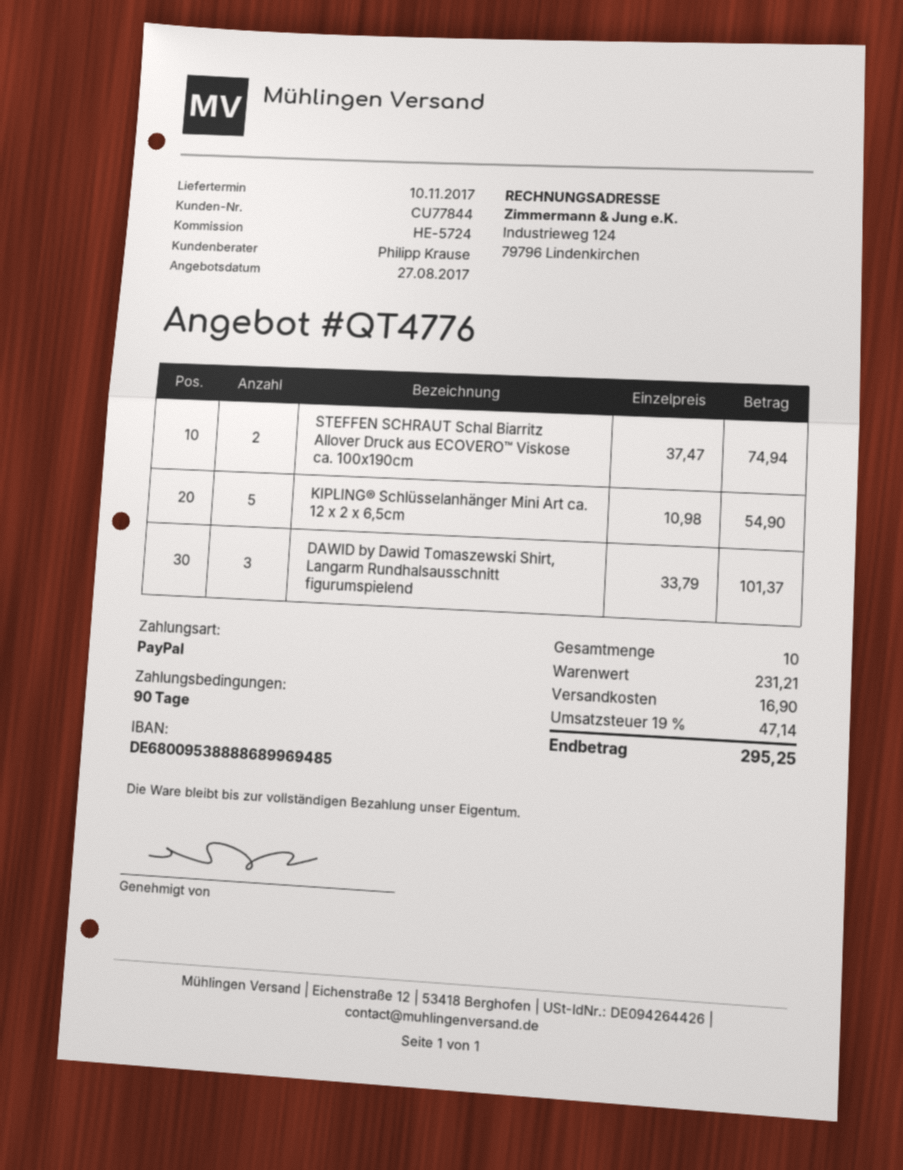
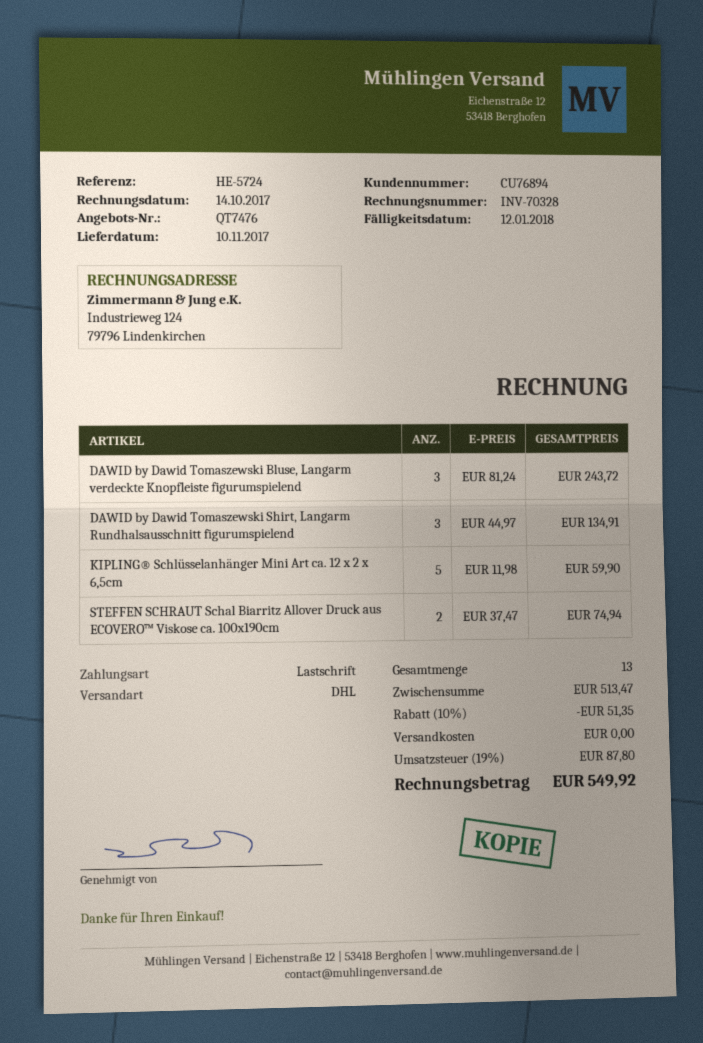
quote number: QT4776 -> QT7476
customer number: CU77844 -> CU76894
payment method: PayPal -> direct debit
KIPLING® Schlüsselanhänger Mini Art ca. 12 x 2 x 6,5cm: 5 x 10.98 = 54.90 -> 5 x 11.98 = 59.90
DAWID by Dawid Tomaszewski Shirt, Langarm Rundhalsausschnitt figurumspielend: 3 x 33.79 = 101.37 -> 3 x 44.97 = 134.91
DAWID by Dawid Tomaszewski Bluse, Langarm verdeckte Knopfleiste figurumspielend: none -> 3 x 81.24 = 243.72
total quantity: 10 -> 13
subtotal: 231.21 -> 513.47
discount: none -> 10% = 51.35
shipping: 16.90 -> 0.00
tax: 19% = 47.14 -> 19% = 87.80
total: 295.25 -> 549.92

